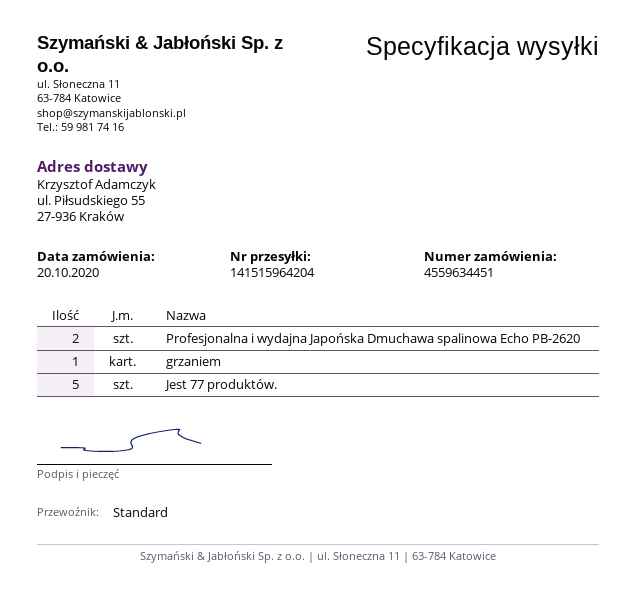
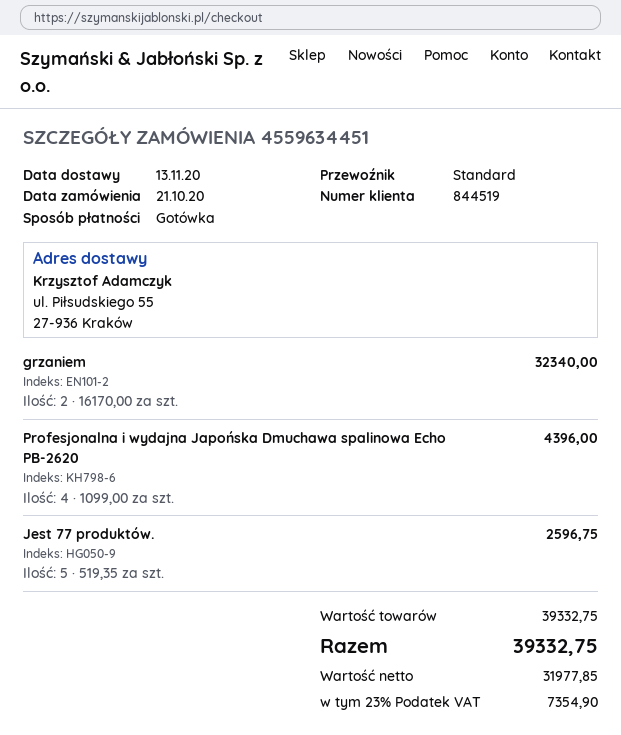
order date: 2020-10-20 -> 2020-10-21
Profesjonalna i wydajna Japońska Dmuchawa spalinowa Echo PB-2620: 2 -> 4
grzaniem: 1 -> 2

